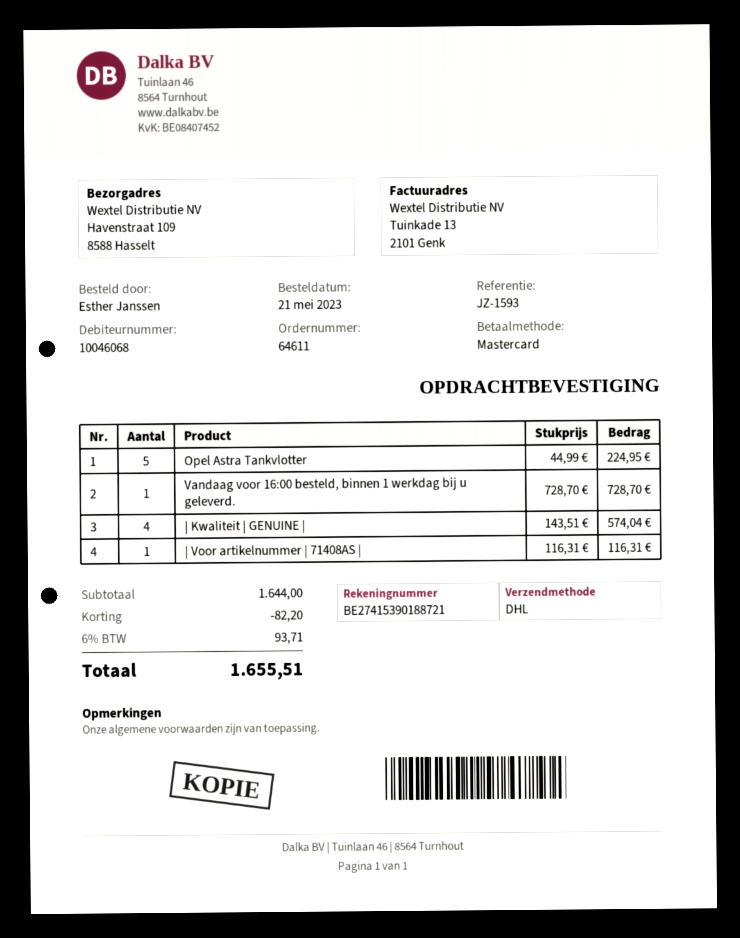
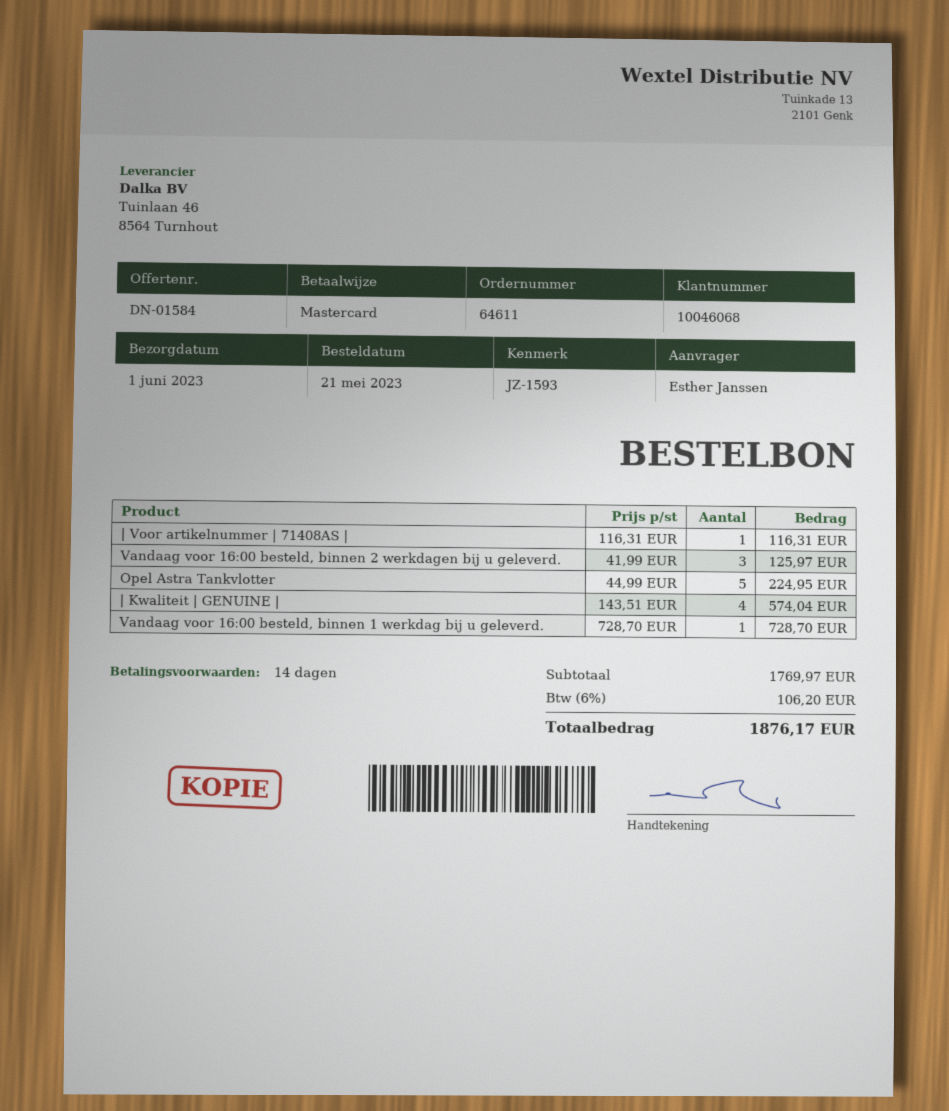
Vandaag voor 16:00 besteld, binnen 2 werkdagen bij u geleverd.: none -> 3 x 41.99 = 125.97
subtotal: 1644.00 -> 1769.97
discount: 82.20 -> none
tax: 6% = 93.71 -> 6% = 106.20
total: 1655.51 -> 1876.17

